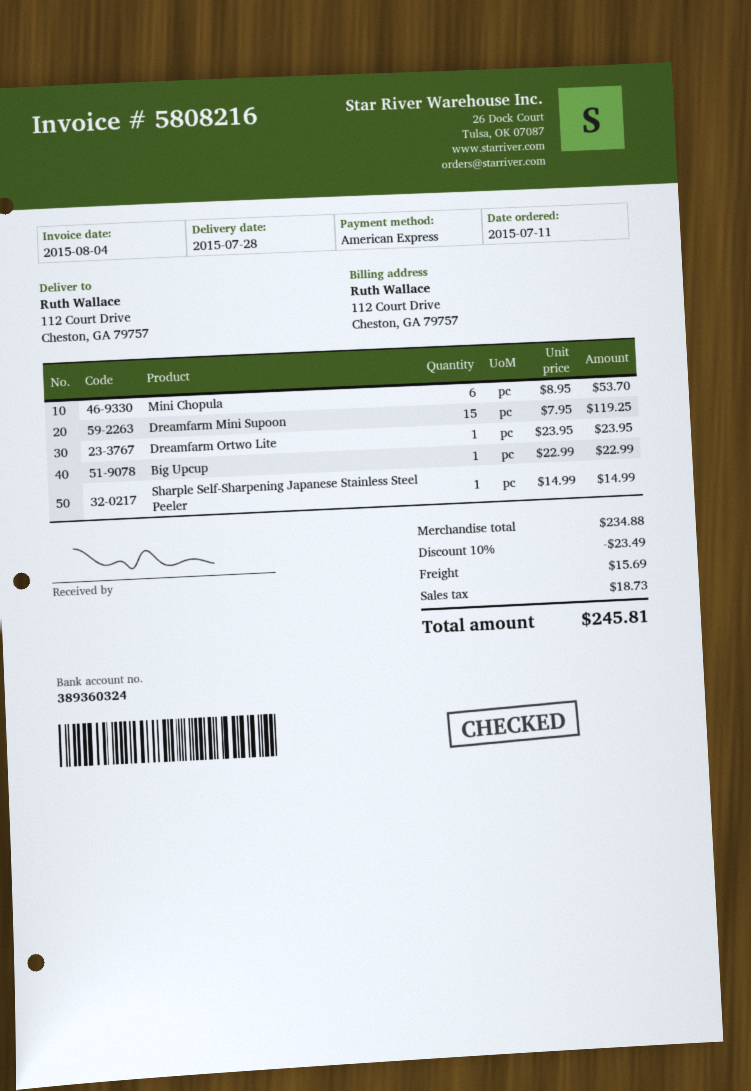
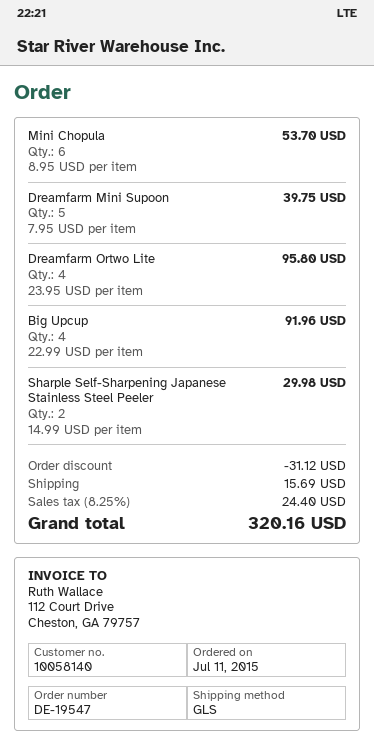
Dreamfarm Mini Supoon: 15 x 7.95 = 119.25 -> 5 x 7.95 = 39.75
Dreamfarm Ortwo Lite: 1 x 23.95 = 23.95 -> 4 x 23.95 = 95.80
Big Upcup: 1 x 22.99 = 22.99 -> 4 x 22.99 = 91.96
Sharple Self-Sharpening Japanese Stainless Steel Peeler: 1 x 14.99 = 14.99 -> 2 x 14.99 = 29.98
discount: 23.49 -> 31.12
tax: 18.73 -> 24.40
total: 245.81 -> 320.16

